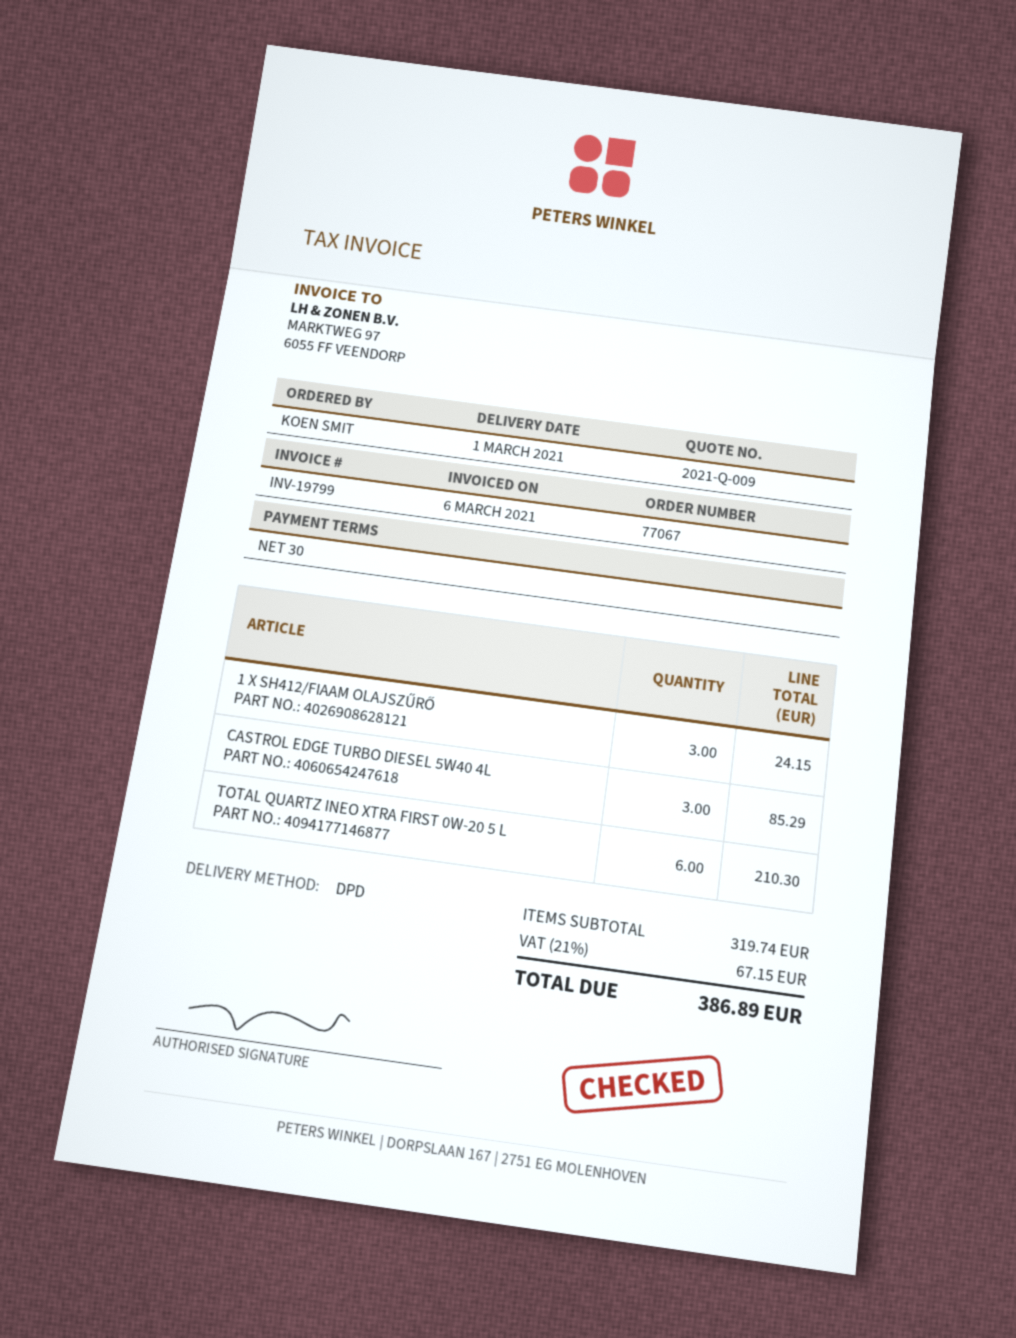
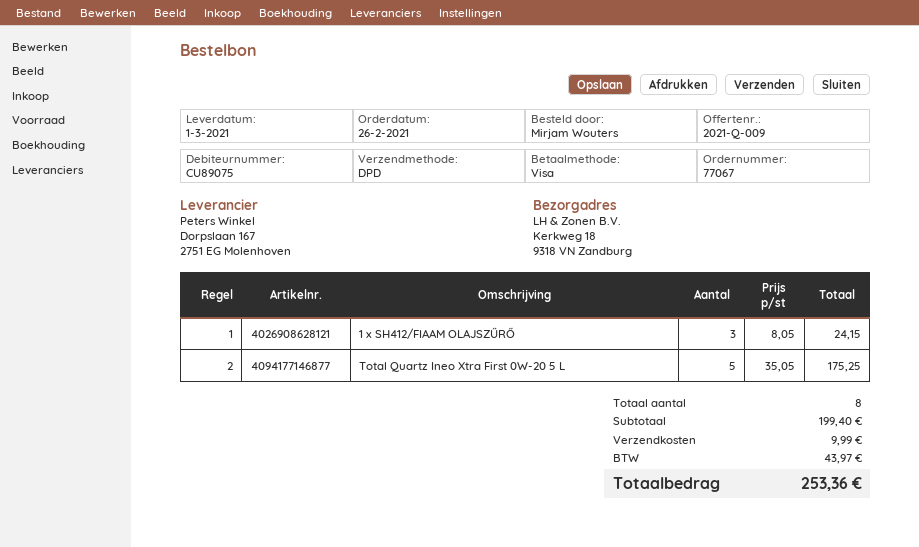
ordered by: KOEN SMIT -> Mirjam Wouters
CASTROL EDGE TURBO DIESEL 5W40 4L: 3 for 85.29 -> none
TOTAL QUARTZ INEO XTRA FIRST 0W-20 5 L: 6 for 210.30 -> 5 for 175.25
subtotal: 319.74 -> 199.40
shipping: none -> 9.99
tax: 67.15 -> 43.97
total: 386.89 -> 253.36

